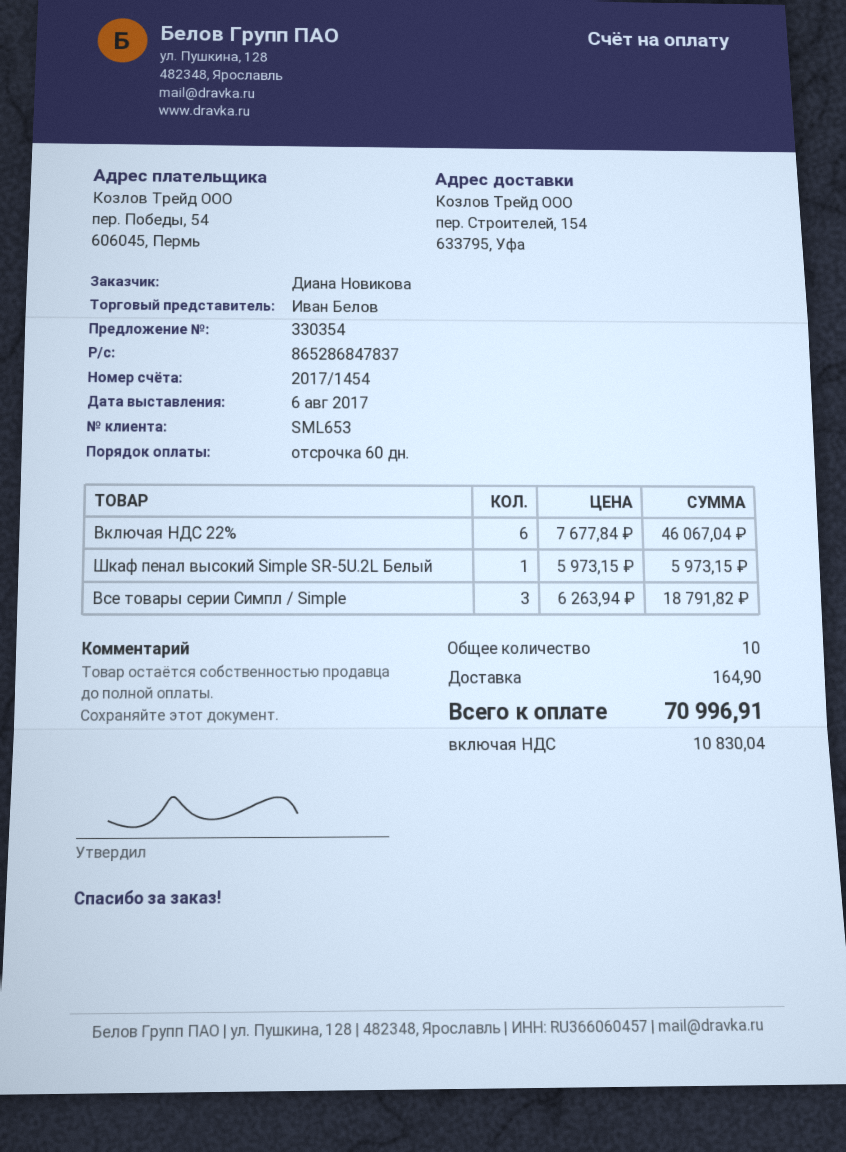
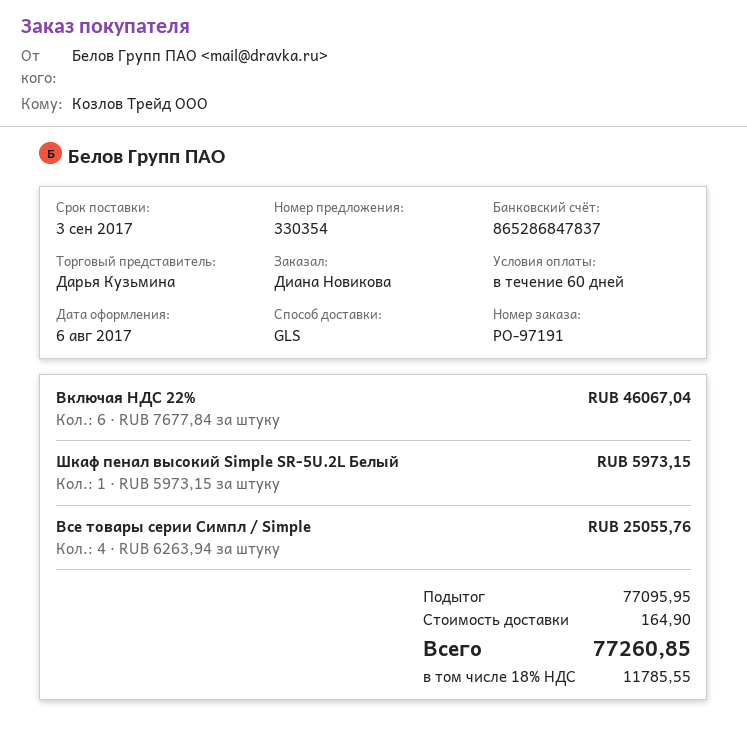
sales rep: Иван Белов -> Дарья Кузьмина
Все товары серии Симпл / Simple: 3 x 6263.94 = 18791.82 -> 4 x 6263.94 = 25055.76
tax: 10830.04 -> 11785.55
total: 70996.91 -> 77260.85

